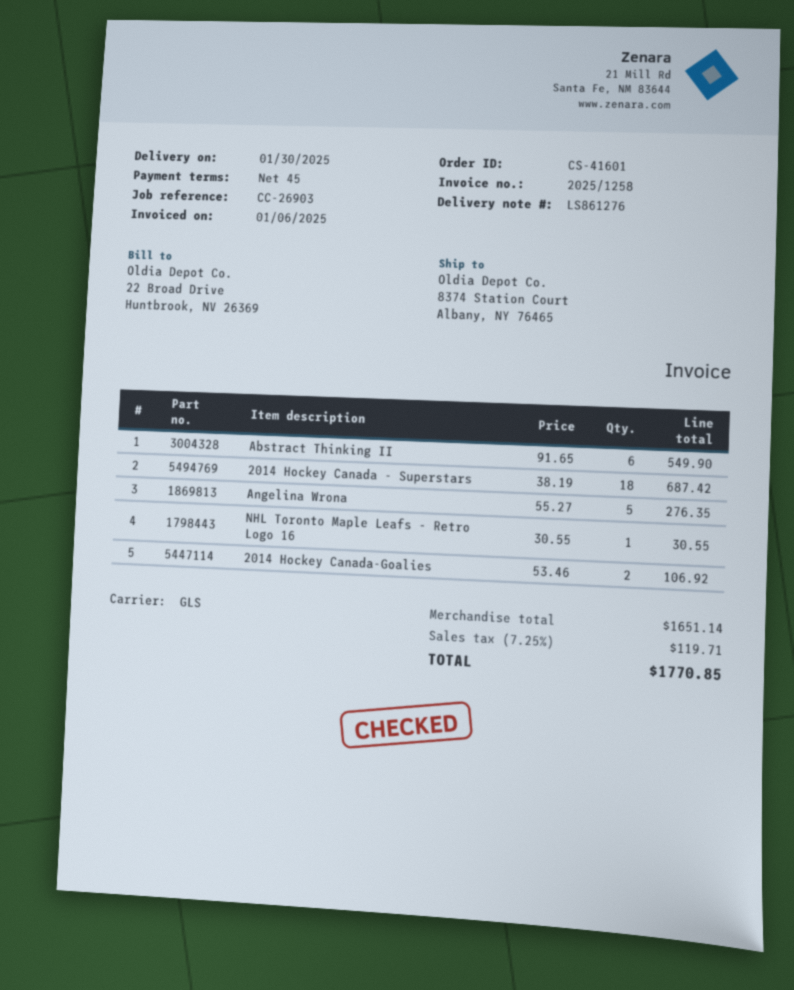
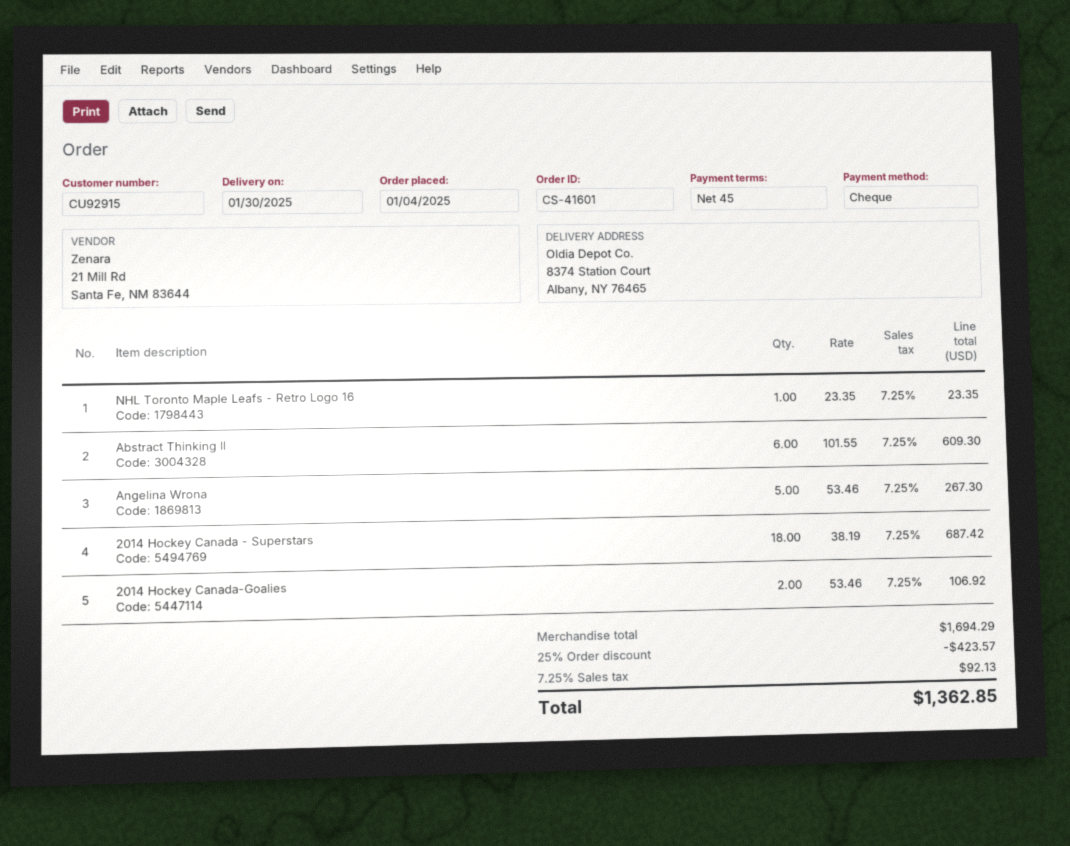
Abstract Thinking II: 6 x 91.65 = 549.90 -> 6 x 101.55 = 609.30
Angelina Wrona: 5 x 55.27 = 276.35 -> 5 x 53.46 = 267.30
NHL Toronto Maple Leafs - Retro Logo 16: 1 x 30.55 = 30.55 -> 1 x 23.35 = 23.35
subtotal: 1651.14 -> 1694.29
discount: none -> 25% = 423.57
tax: 7.25% = 119.71 -> 7.25% = 92.13
total: 1770.85 -> 1362.85

